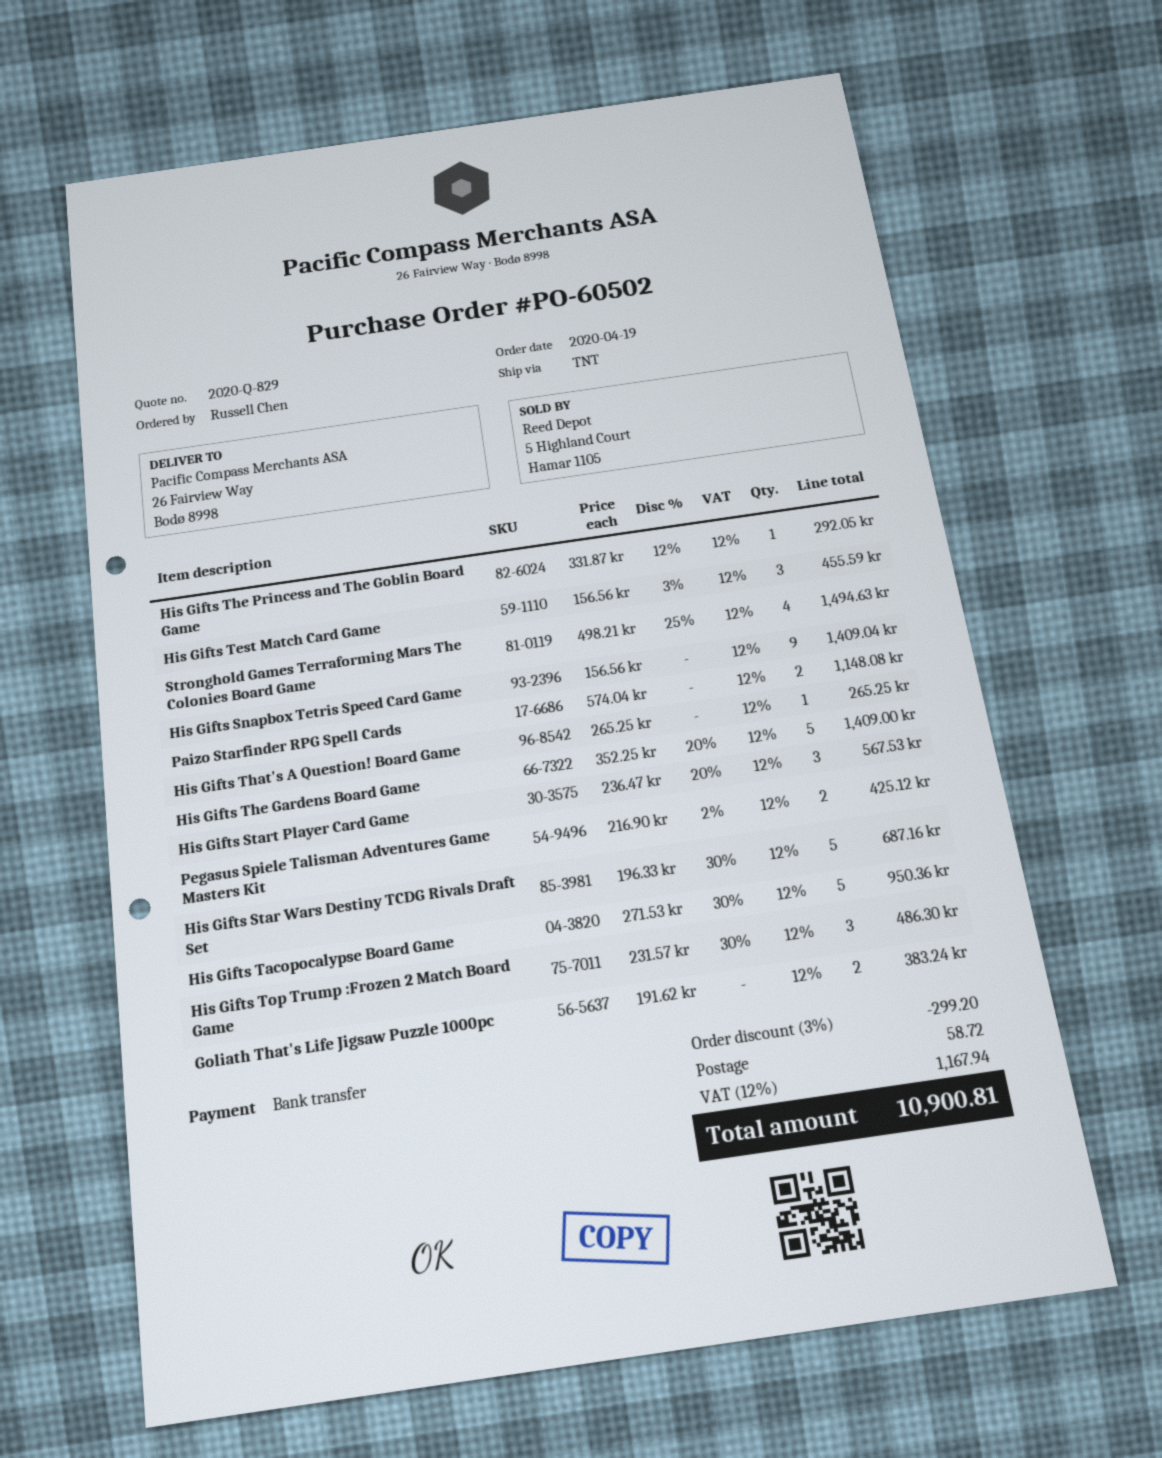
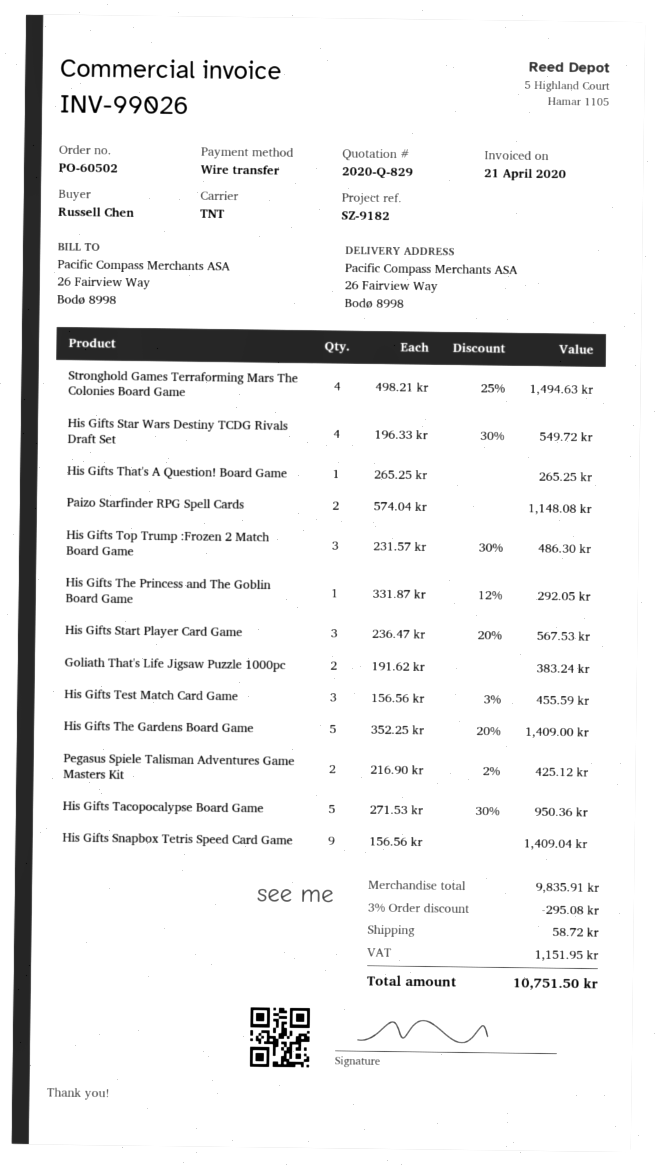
His Gifts Star Wars Destiny TCDG Rivals Draft Set: 5 x 196.33 - 30% = 687.16 -> 4 x 196.33 - 30% = 549.72
discount: 3% = 299.20 -> 3% = 295.08
tax: 1167.94 -> 1151.95
total: 10900.81 -> 10751.50

